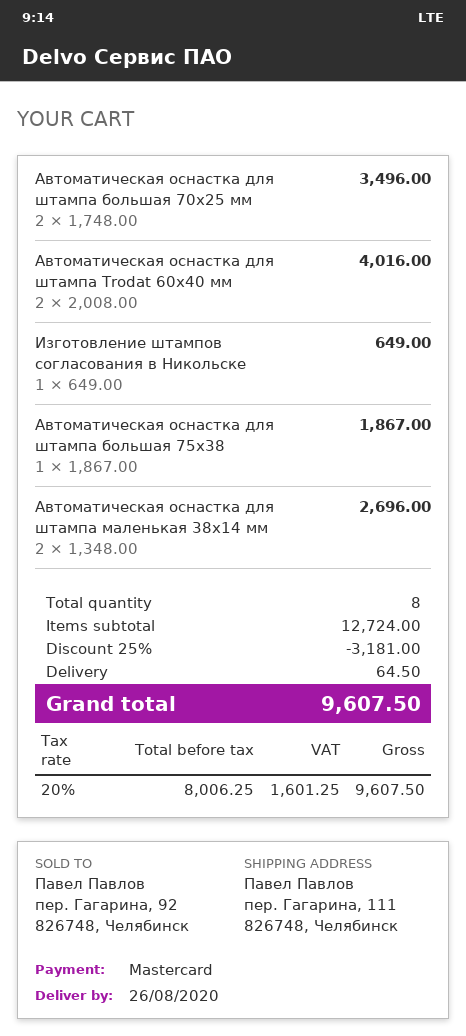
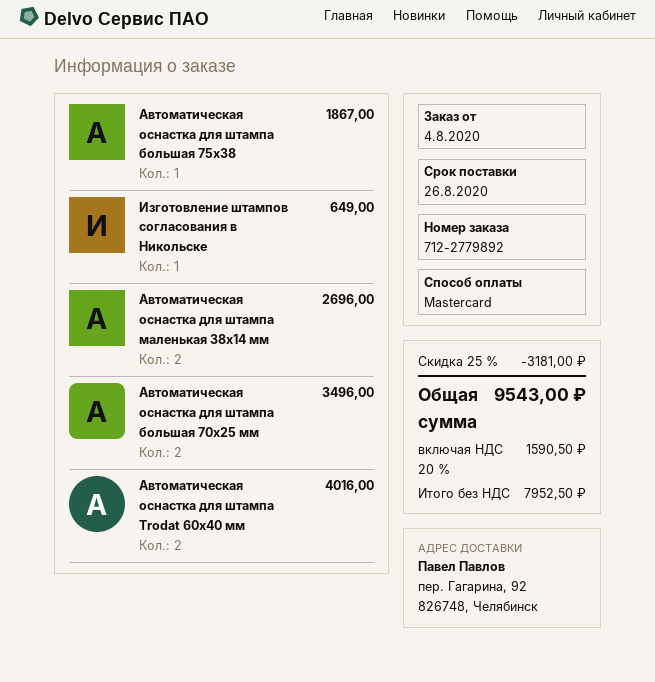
ship to: пер. Гагарина, 111, 826748, Челябинск -> пер. Гагарина, 92, 826748, Челябинск
shipping: 64.50 -> none
net: 8006.25 -> 7952.50
tax: 20% = 1601.25 -> 20% = 1590.50
total: 9607.50 -> 9543.00

